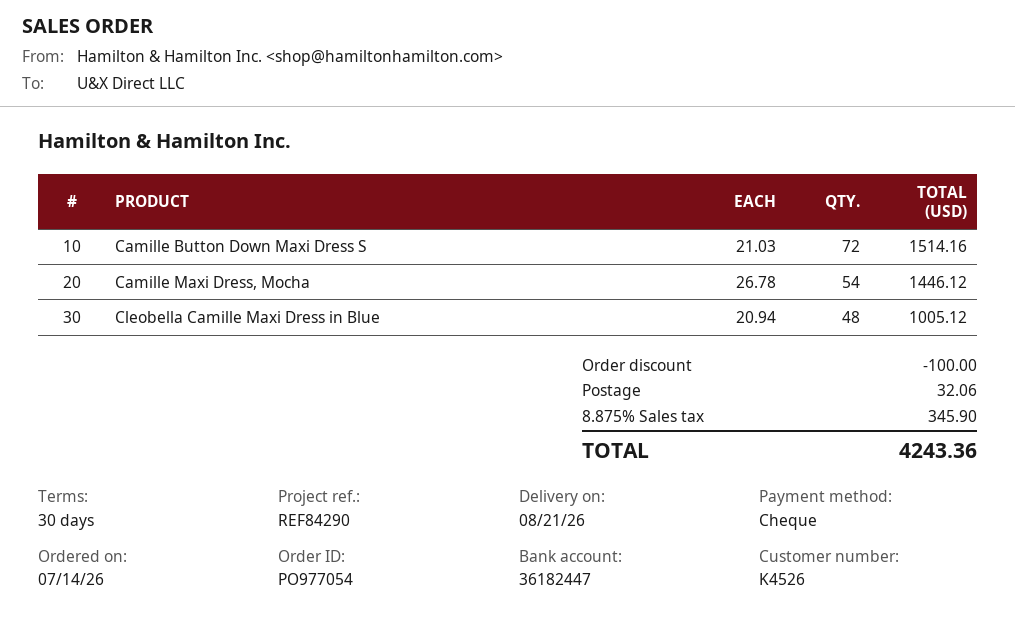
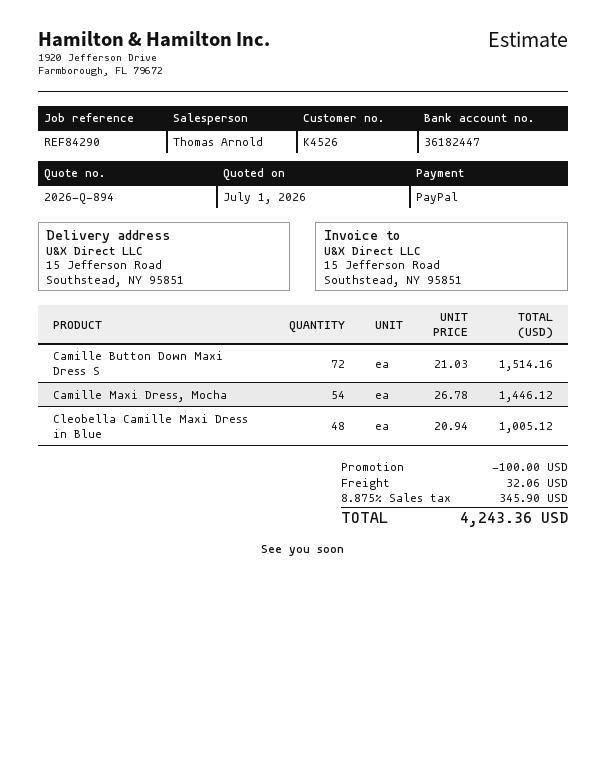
payment method: cheque -> PayPal

